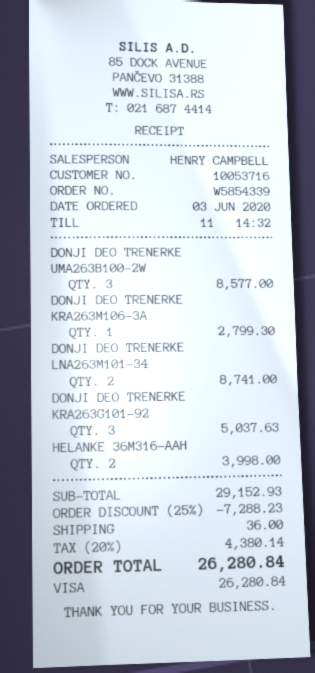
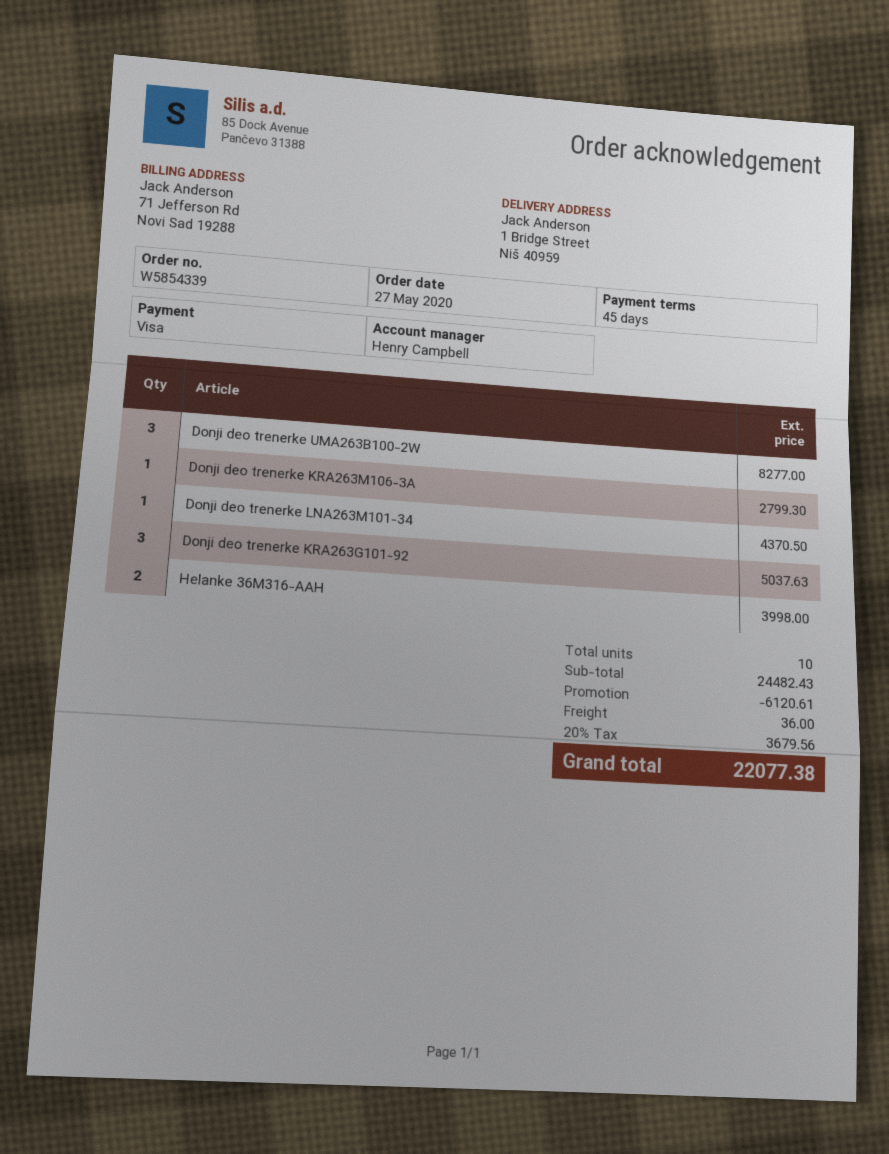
order date: 2020-06-03 -> 2020-05-27
DONJI DEO TRENERKE UMA263B100-2W: 3 for 8577.00 -> 3 for 8277.00
DONJI DEO TRENERKE LNA263M101-34: 2 for 8741.00 -> 1 for 4370.50
subtotal: 29152.93 -> 24482.43
discount: 7288.23 -> 6120.61
tax: 20% = 4380.14 -> 20% = 3679.56
total: 26280.84 -> 22077.38

